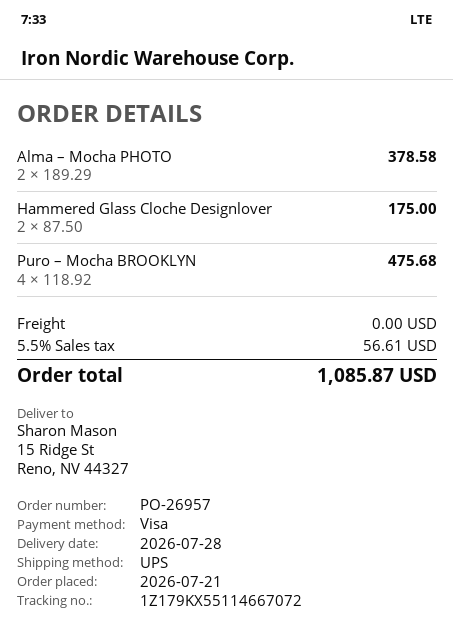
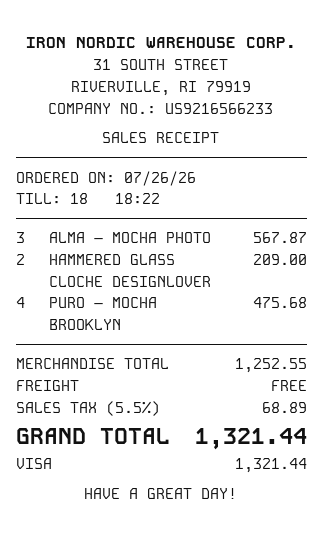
order date: 2026-07-21 -> 2026-07-26
Alma – Mocha PHOTO: 2 for 378.58 -> 3 for 567.87
Hammered Glass Cloche Designlover: 2 for 175.00 -> 2 for 209.00
tax: 5.5% = 56.61 -> 5.5% = 68.89
total: 1085.87 -> 1321.44

